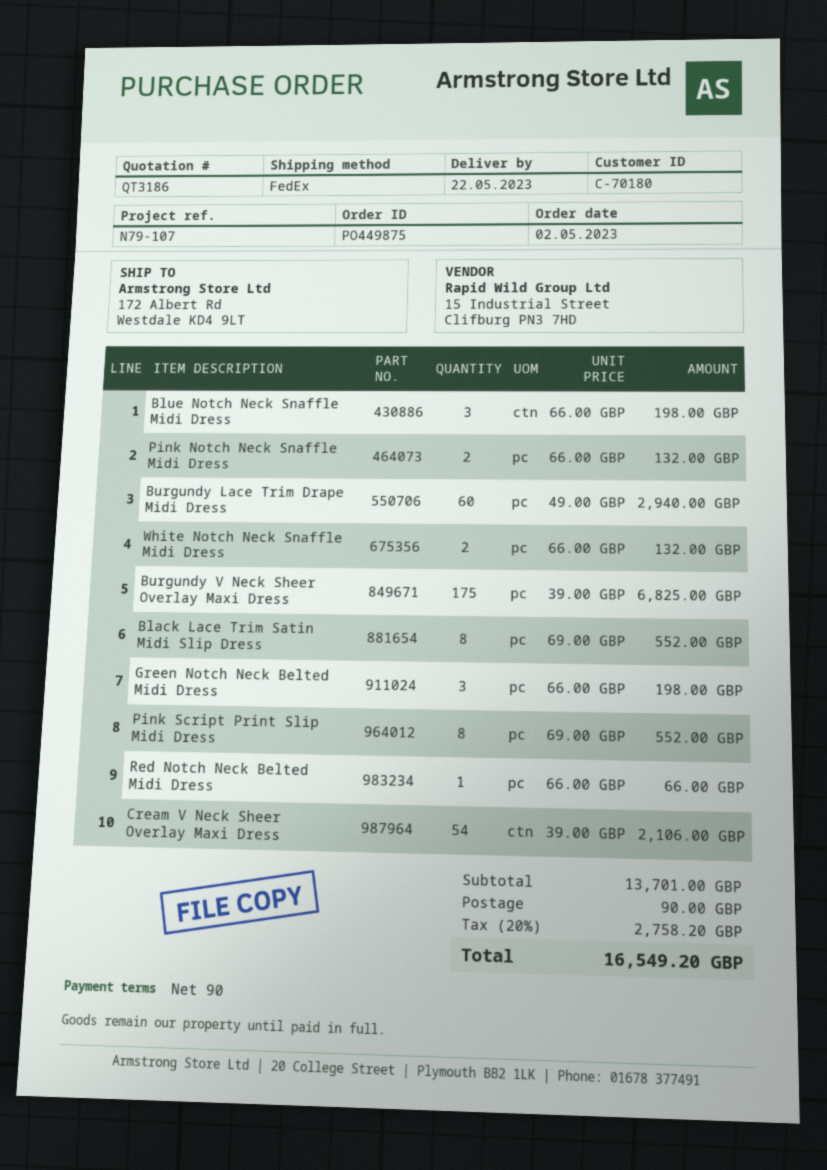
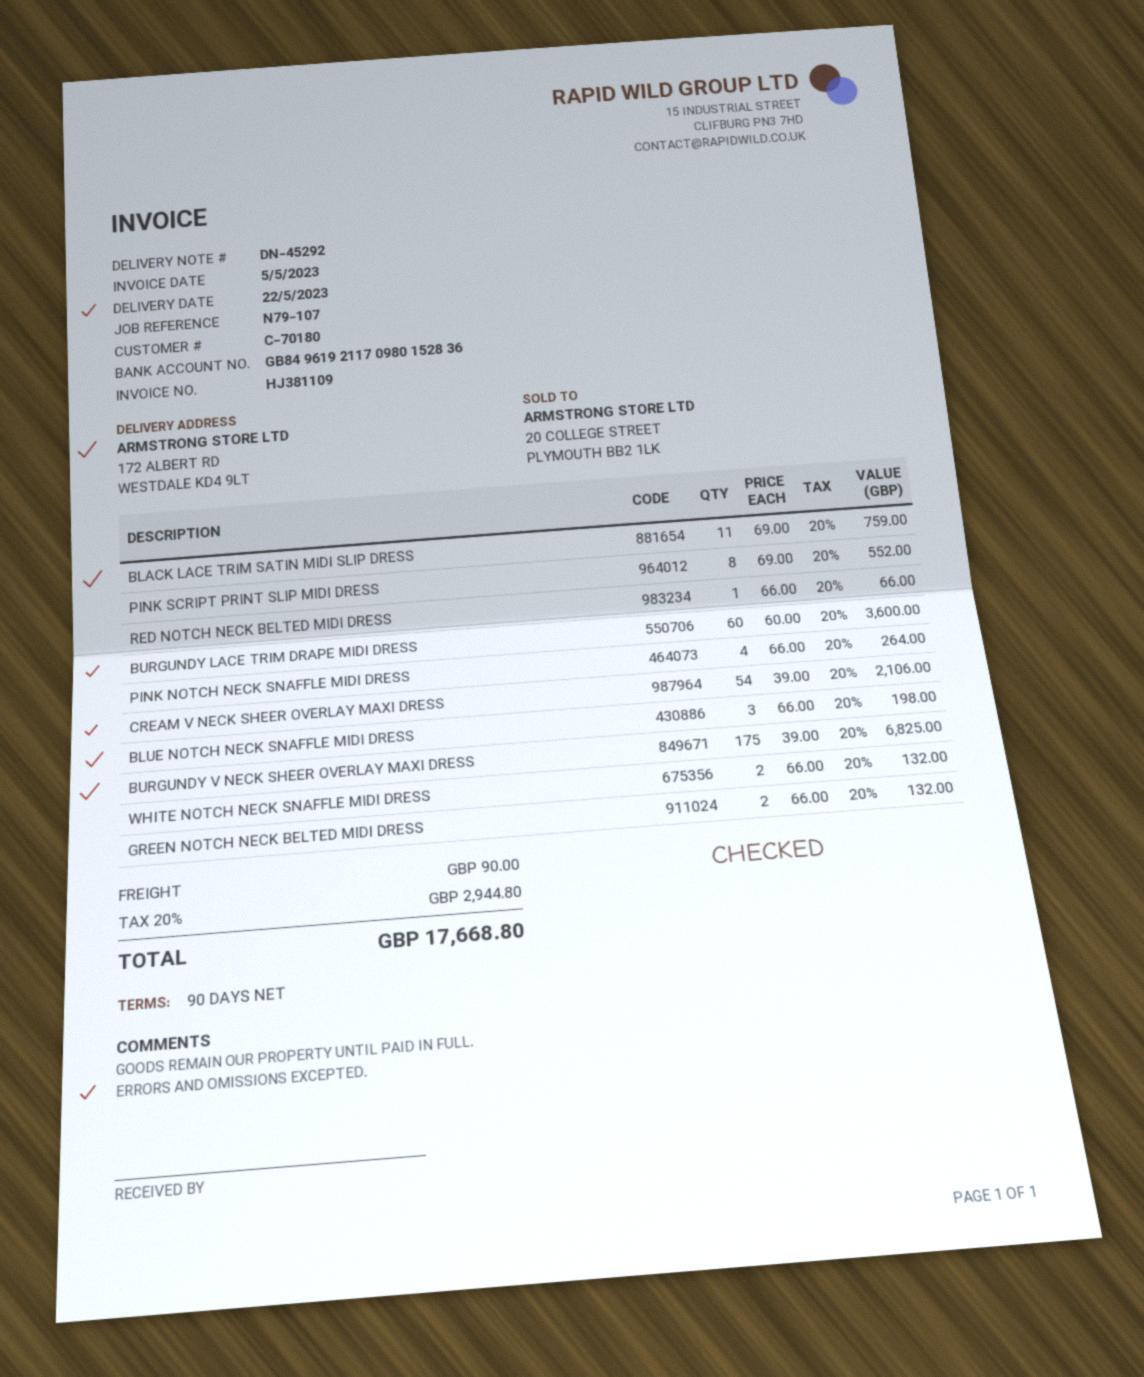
Pink Notch Neck Snaffle Midi Dress: 2 x 66.00 = 132.00 -> 4 x 66.00 = 264.00
Burgundy Lace Trim Drape Midi Dress: 60 x 49.00 = 2940.00 -> 60 x 60.00 = 3600.00
Black Lace Trim Satin Midi Slip Dress: 8 x 69.00 = 552.00 -> 11 x 69.00 = 759.00
Green Notch Neck Belted Midi Dress: 3 x 66.00 = 198.00 -> 2 x 66.00 = 132.00
tax: 20% = 2758.20 -> 20% = 2944.80
total: 16549.20 -> 17668.80

